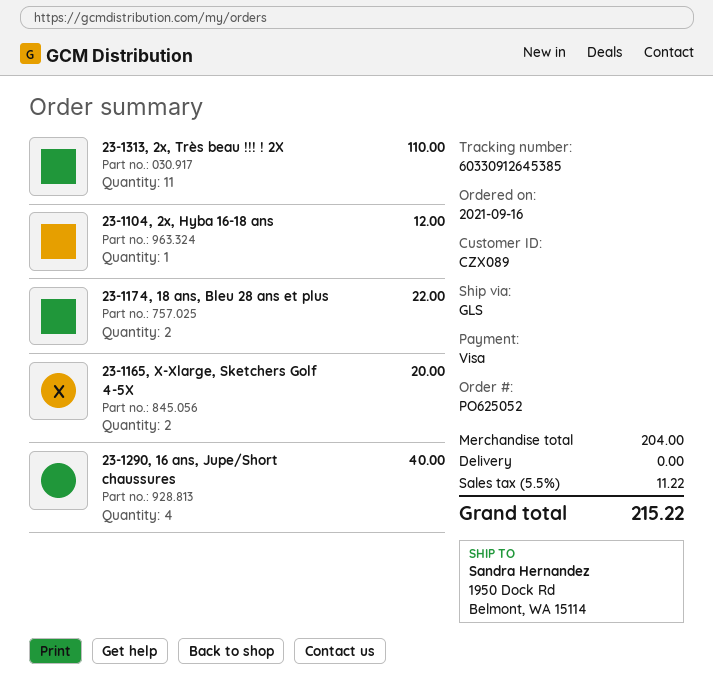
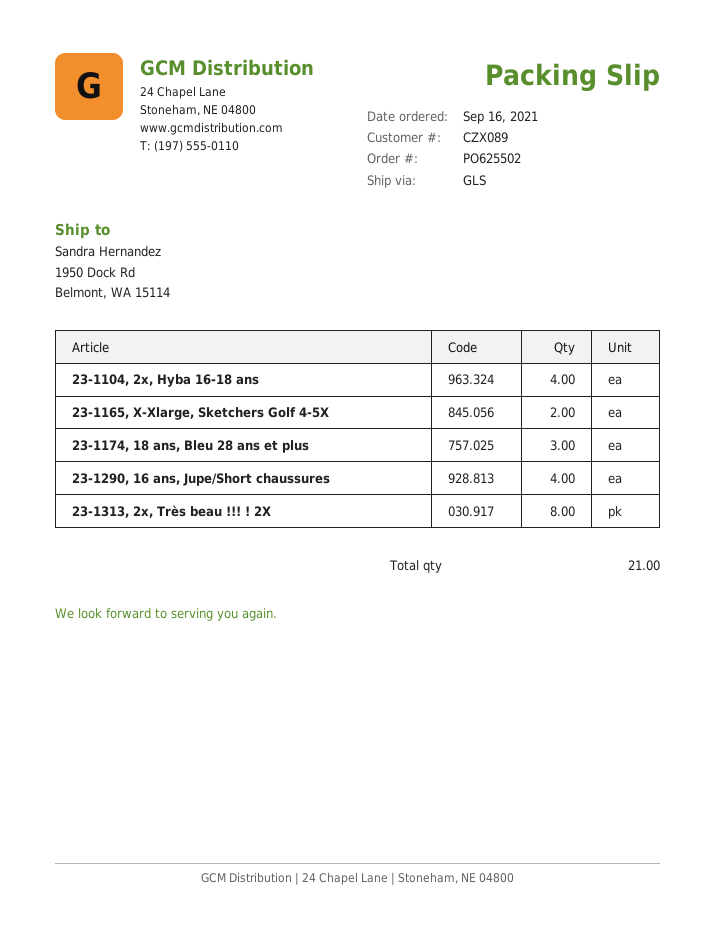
order number: PO625052 -> PO625502
23-1313, 2x, Très beau !!! ! 2X: 11 -> 8
23-1104, 2x, Hyba 16-18 ans: 1 -> 4
23-1174, 18 ans, Bleu 28 ans et plus: 2 -> 3

